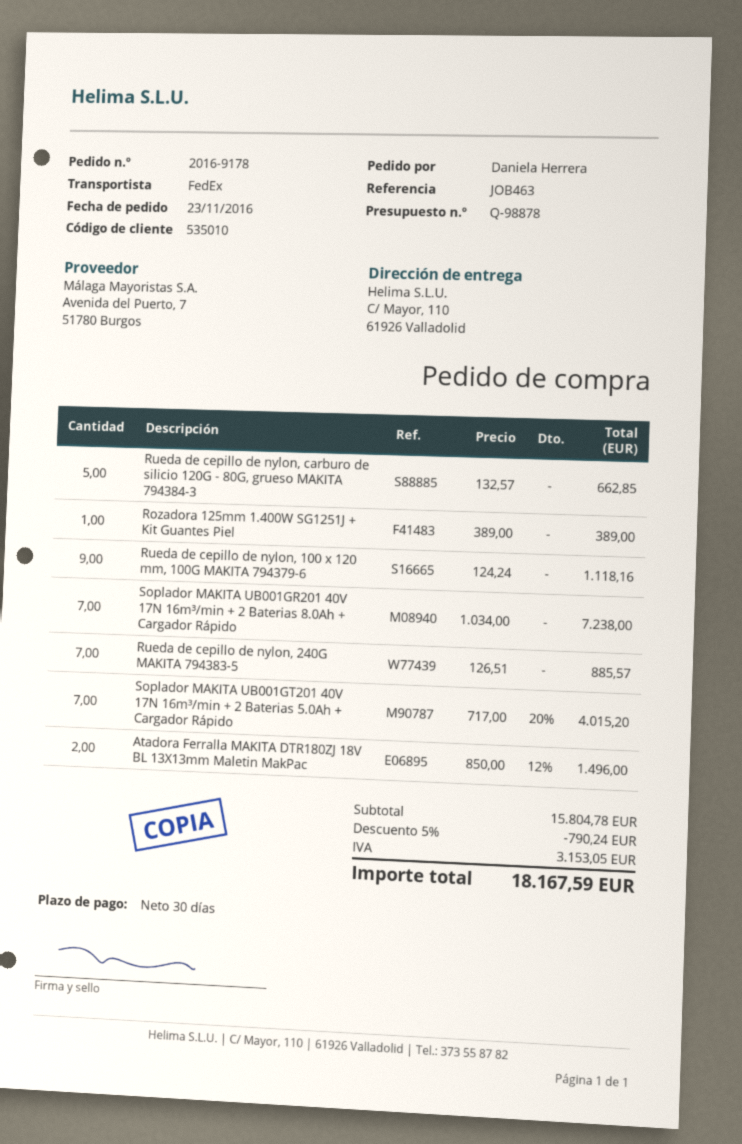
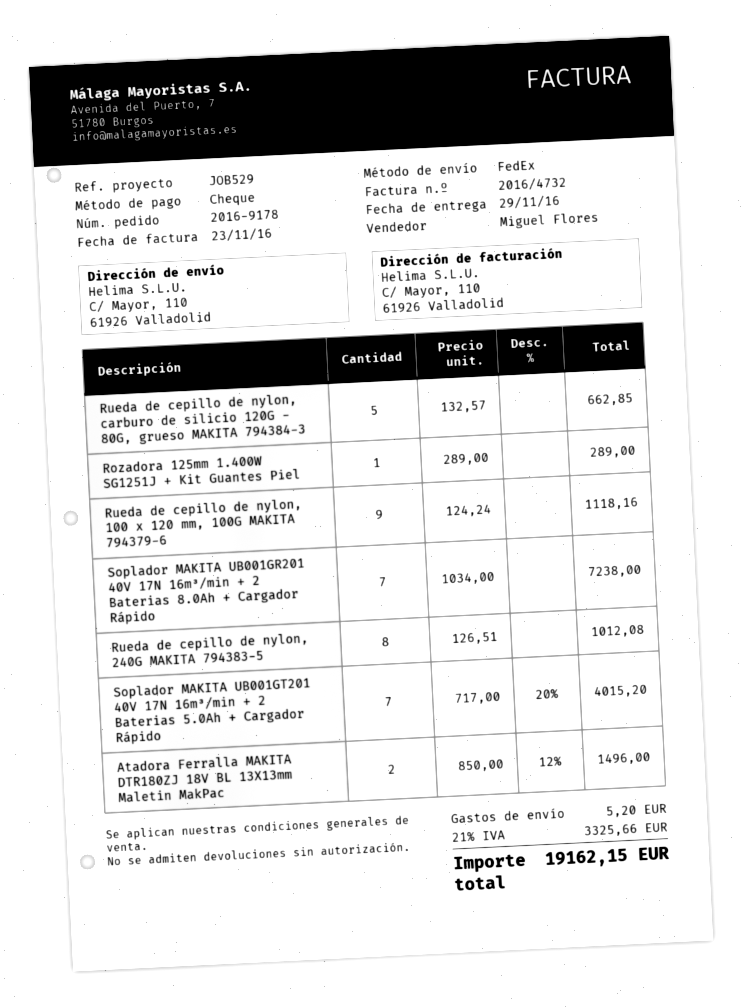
reference: JOB463 -> JOB529
Rozadora 125mm 1.400W SG1251J + Kit Guantes Piel: 1 x 389.00 = 389.00 -> 1 x 289.00 = 289.00
Rueda de cepillo de nylon, 240G MAKITA 794383-5: 7 x 126.51 = 885.57 -> 8 x 126.51 = 1012.08
discount: 5% = 790.24 -> none
shipping: none -> 5.20
tax: 3153.05 -> 3325.66
total: 18167.59 -> 19162.15

